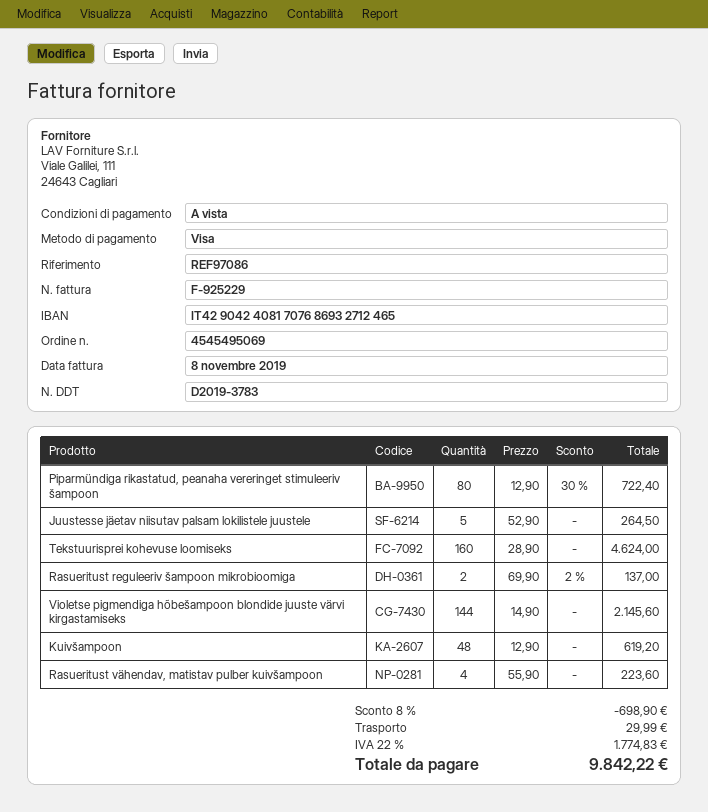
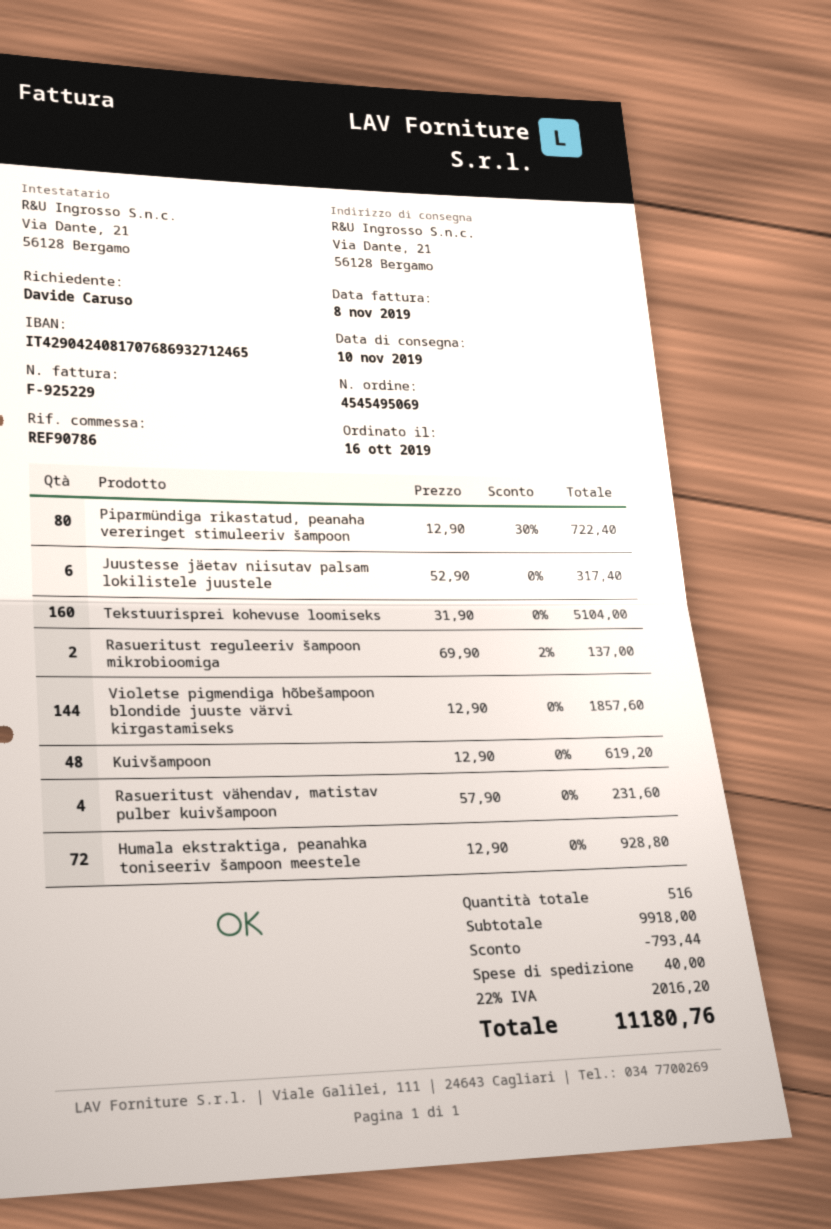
reference: REF97086 -> REF90786
Juustesse jäetav niisutav palsam lokilistele juustele: 5 x 52.90 = 264.50 -> 6 x 52.90 = 317.40
Tekstuurisprei kohevuse loomiseks: 160 x 28.90 = 4624.00 -> 160 x 31.90 = 5104.00
Violetse pigmendiga hõbešampoon blondide juuste värvi kirgastamiseks: 144 x 14.90 = 2145.60 -> 144 x 12.90 = 1857.60
Rasueritust vähendav, matistav pulber kuivšampoon: 4 x 55.90 = 223.60 -> 4 x 57.90 = 231.60
Humala ekstraktiga, peanahka toniseeriv šampoon meestele: none -> 72 x 12.90 = 928.80
discount: 698.90 -> 793.44
shipping: 29.99 -> 40.00
tax: 22% = 1774.83 -> 22% = 2016.20
total: 9842.22 -> 11180.76

